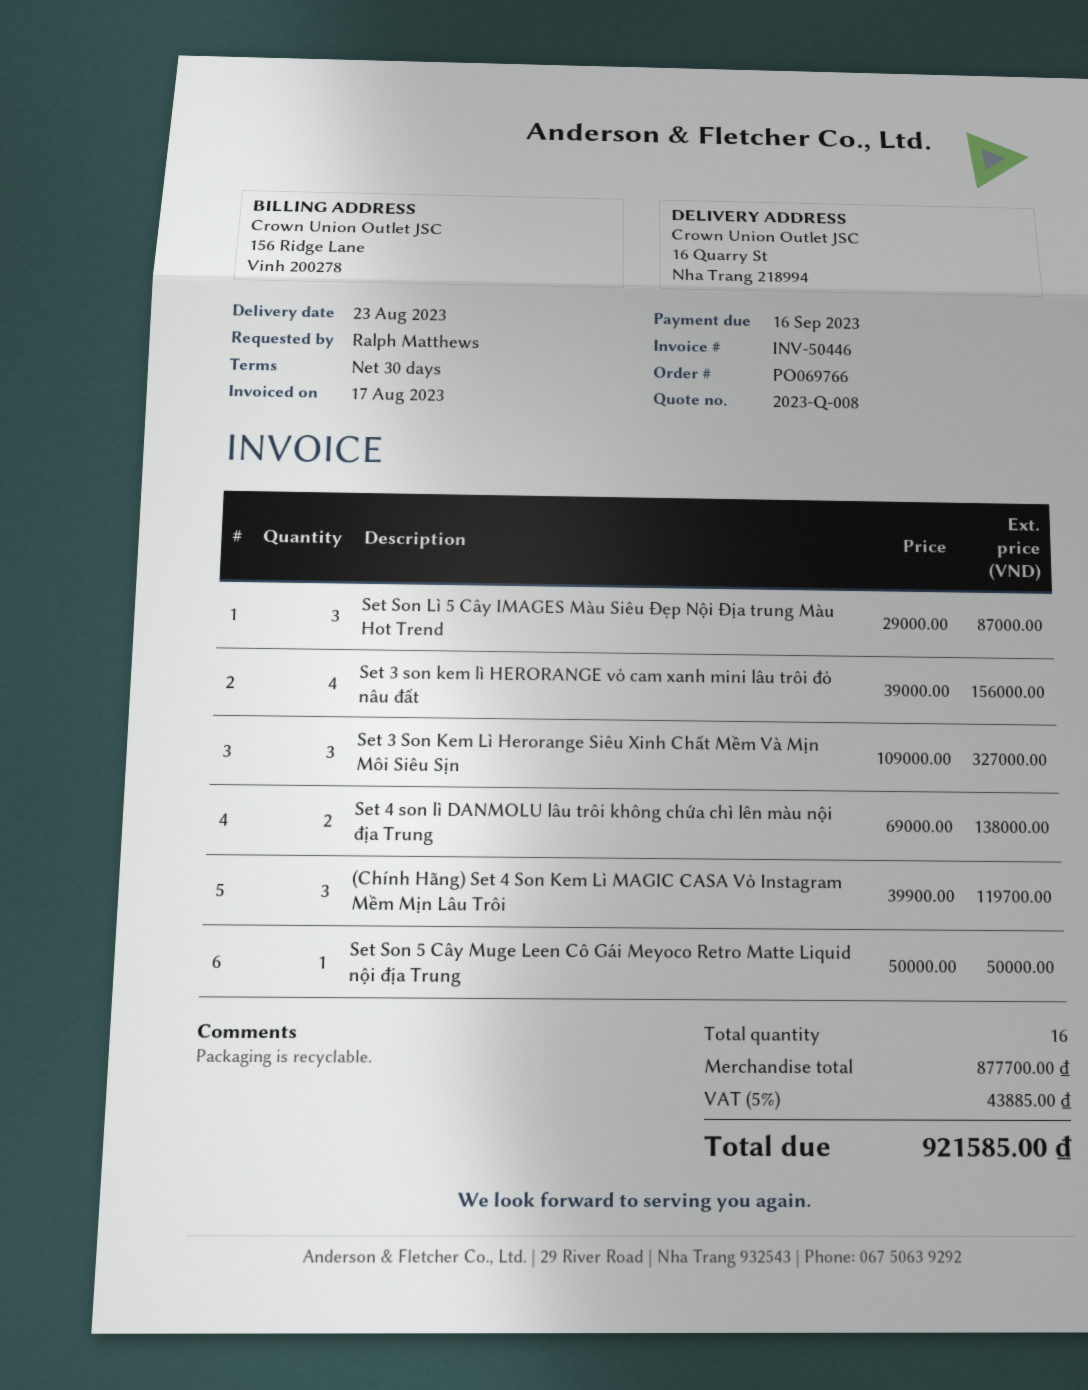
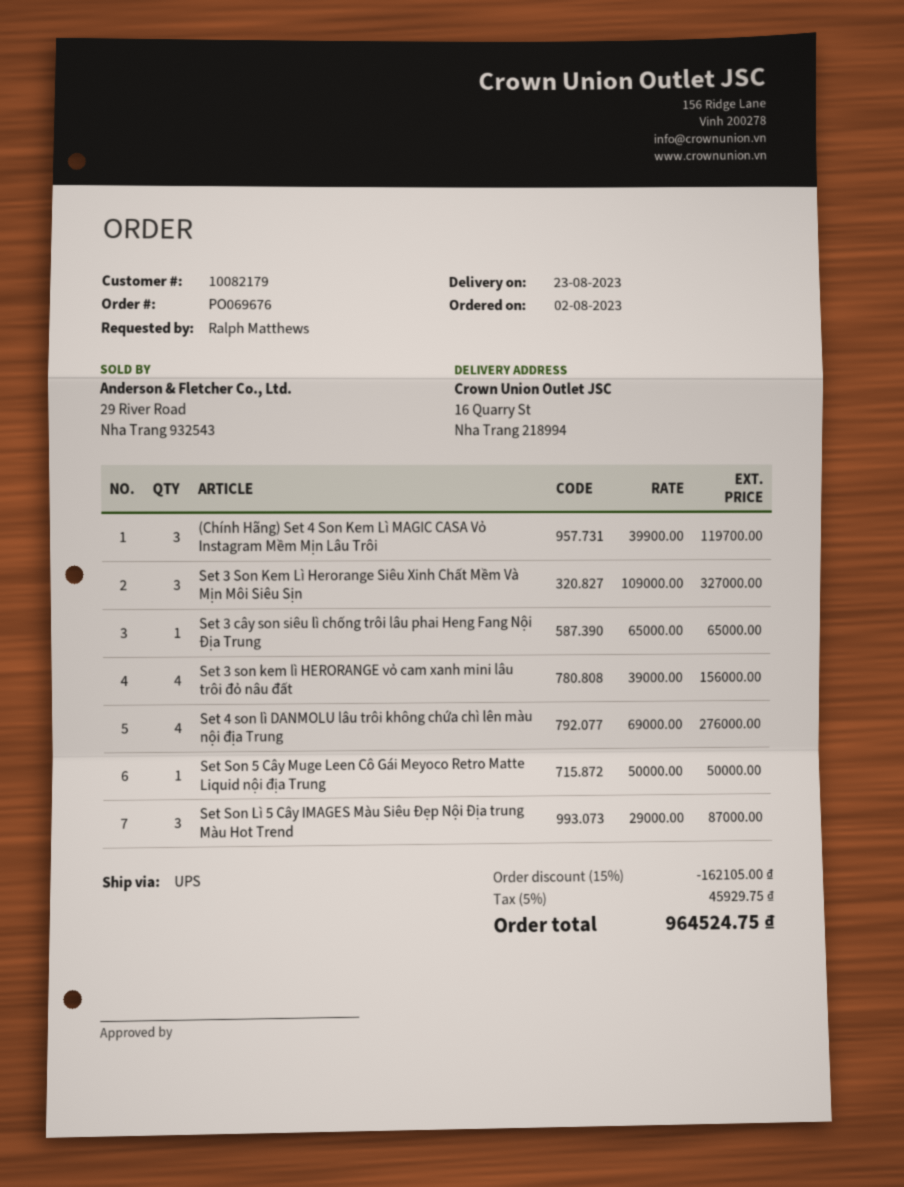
order number: PO069766 -> PO069676
Set 4 son lì DANMOLU lâu trôi không chứa chì lên màu nội địa Trung: 2 x 69000.00 = 138000.00 -> 4 x 69000.00 = 276000.00
Set 3 cây son siêu lì chống trôi lâu phai Heng Fang Nội Địa Trung: none -> 1 x 65000.00 = 65000.00
discount: none -> 15% = 162105.00
tax: 5% = 43885.00 -> 5% = 45929.75
total: 921585.00 -> 964524.75

